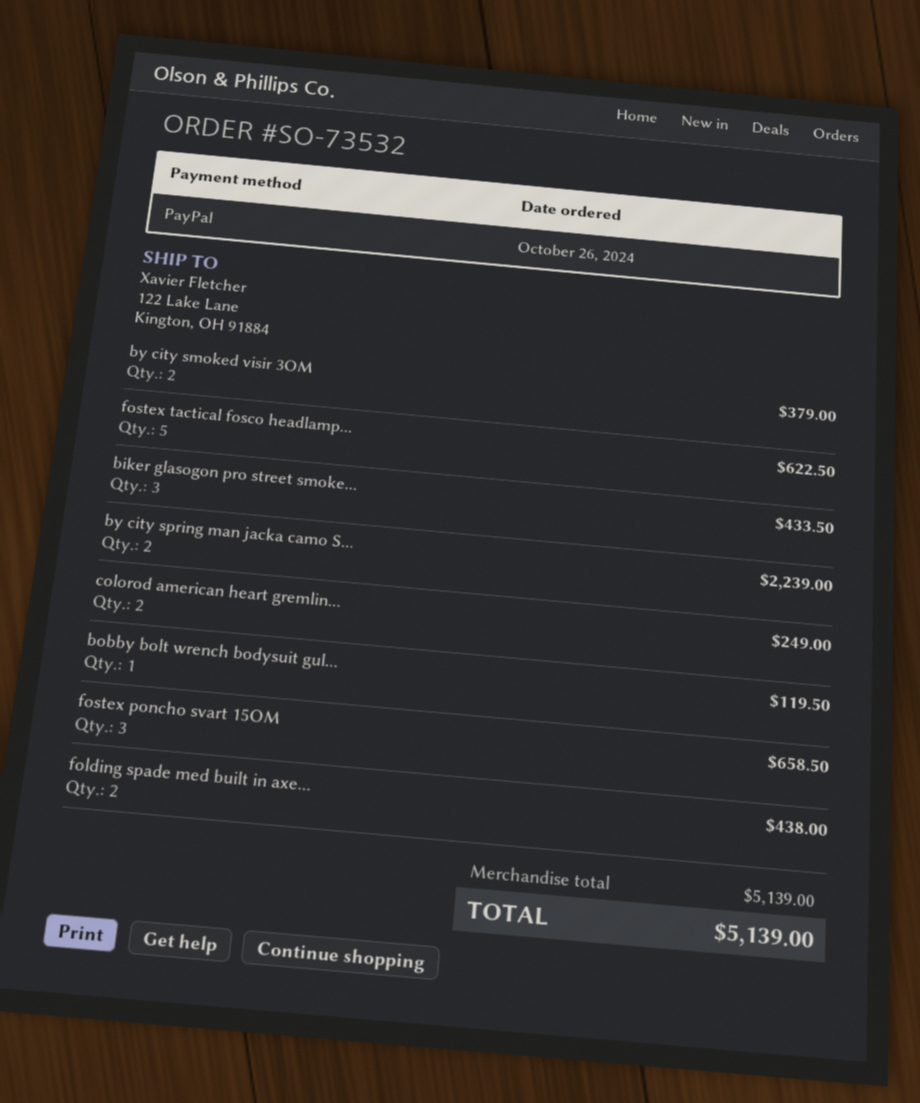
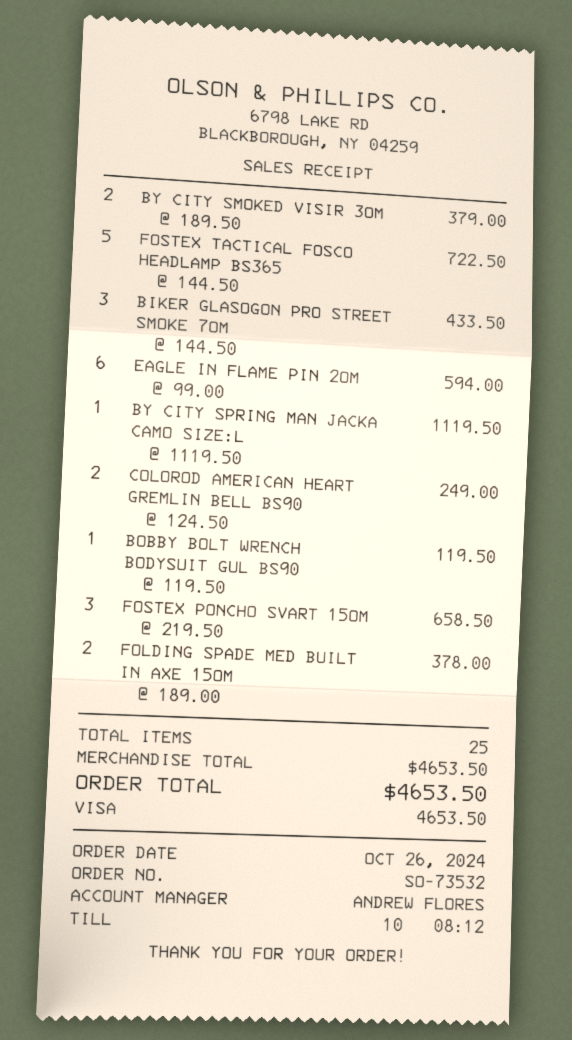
payment method: PayPal -> Visa
fostex tactical fosco headlamp...: 5 for 622.50 -> 5 for 722.50
by city spring man jacka camo S...: 2 for 2239.00 -> 1 for 1119.50
folding spade med built in axe...: 2 for 438.00 -> 2 for 378.00
EAGLE IN FLAME PIN 2OM: none -> 6 for 594.00
subtotal: 5139.00 -> 4653.50
total: 5139.00 -> 4653.50

